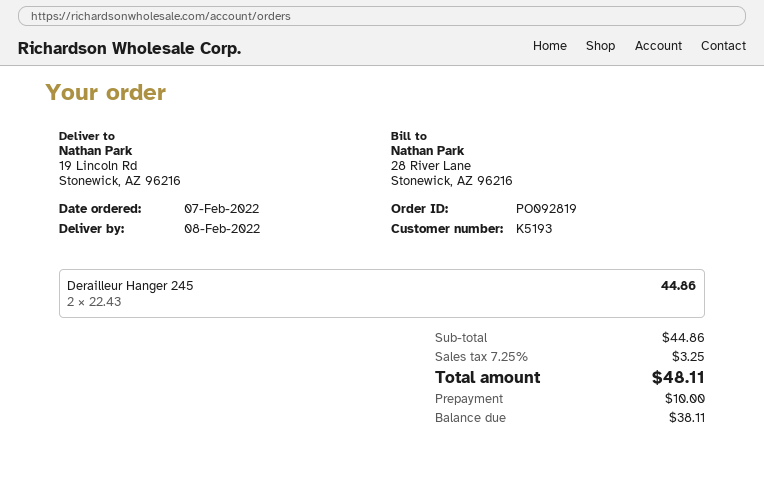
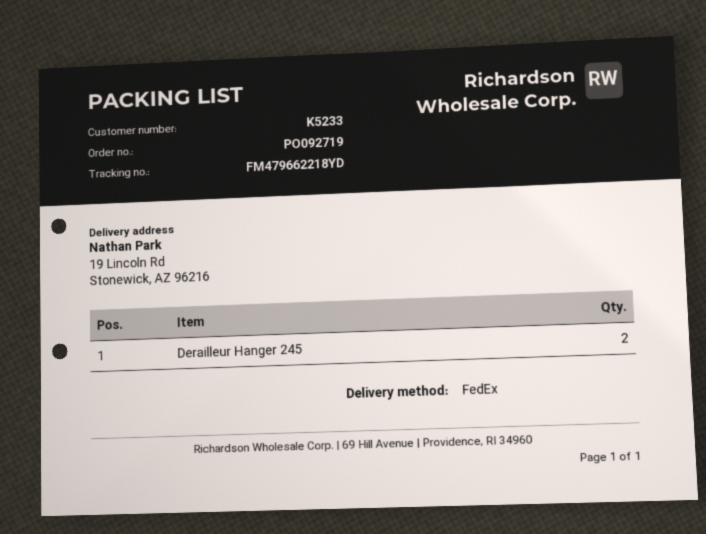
order number: PO092819 -> PO092719
customer number: K5193 -> K5233

